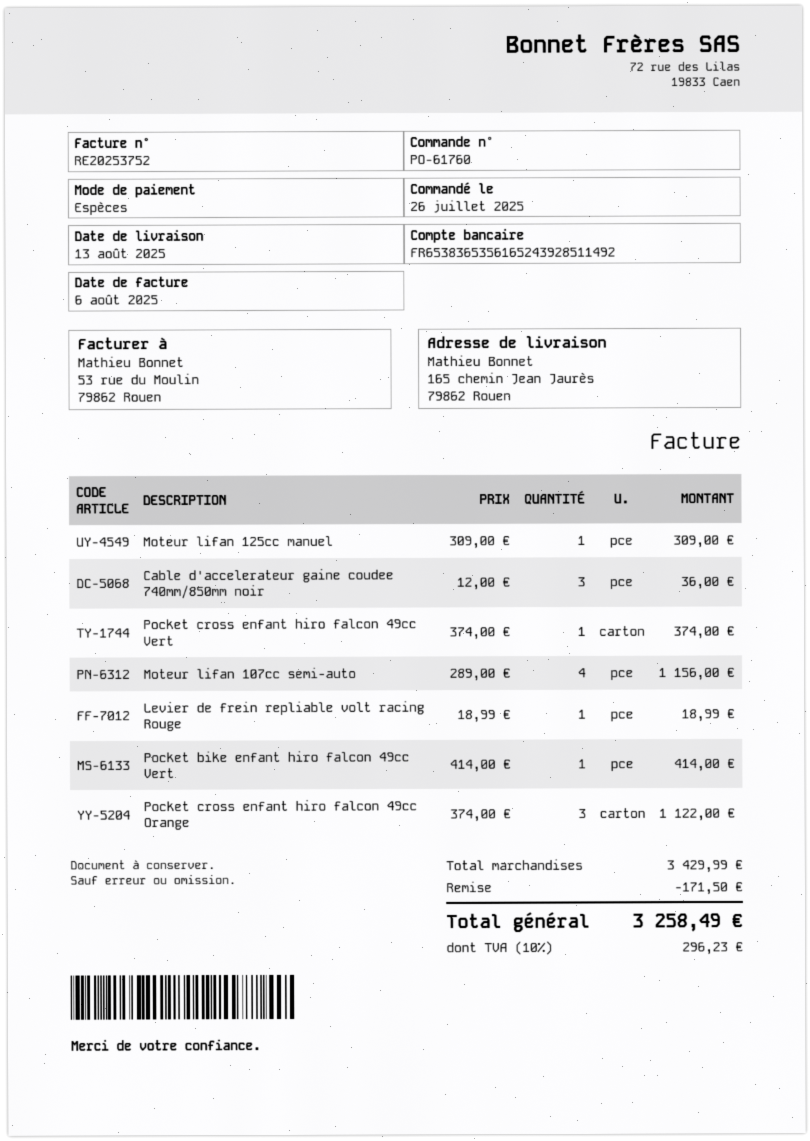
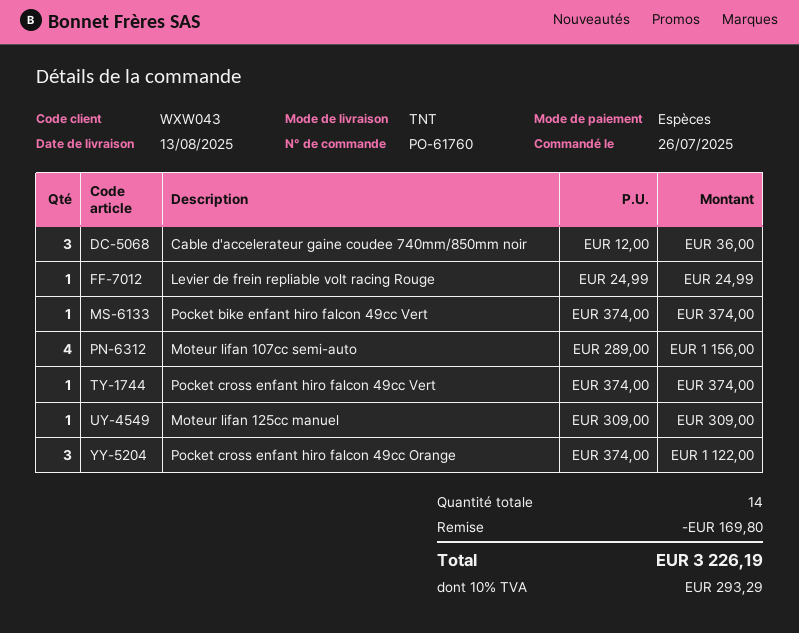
Levier de frein repliable volt racing Rouge: 1 x 18.99 = 18.99 -> 1 x 24.99 = 24.99
Pocket bike enfant hiro falcon 49cc Vert: 1 x 414.00 = 414.00 -> 1 x 374.00 = 374.00
discount: 171.50 -> 169.80
tax: 10% = 296.23 -> 10% = 293.29
total: 3258.49 -> 3226.19

